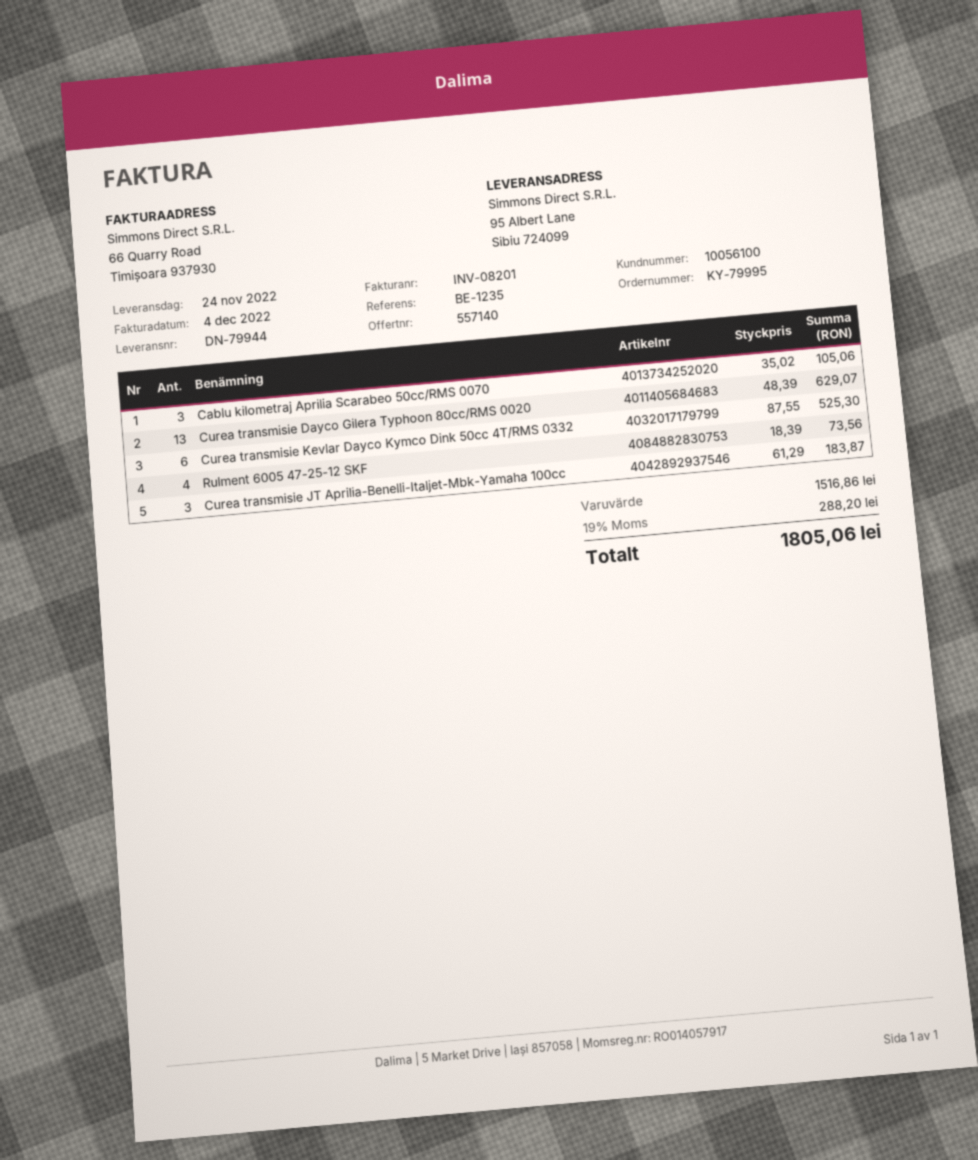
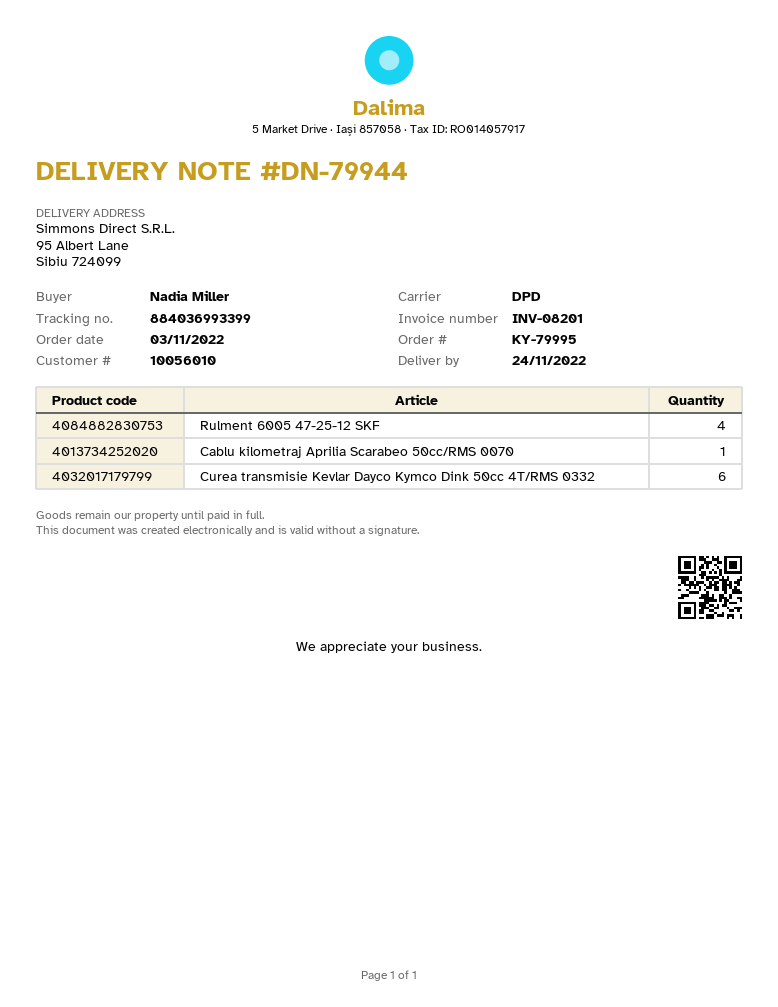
customer number: 10056100 -> 10056010
Cablu kilometraj Aprilia Scarabeo 50cc/RMS 0070: 3 -> 1
Curea transmisie Dayco Gilera Typhoon 80cc/RMS 0020: 13 -> none
Curea transmisie JT Aprilia-Benelli-Italjet-Mbk-Yamaha 100cc: 3 -> none

